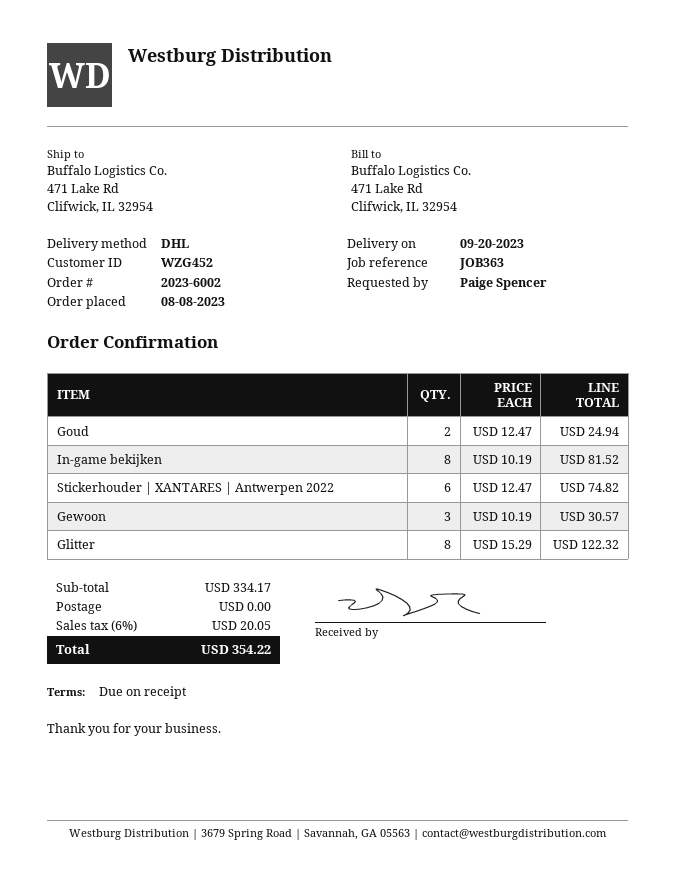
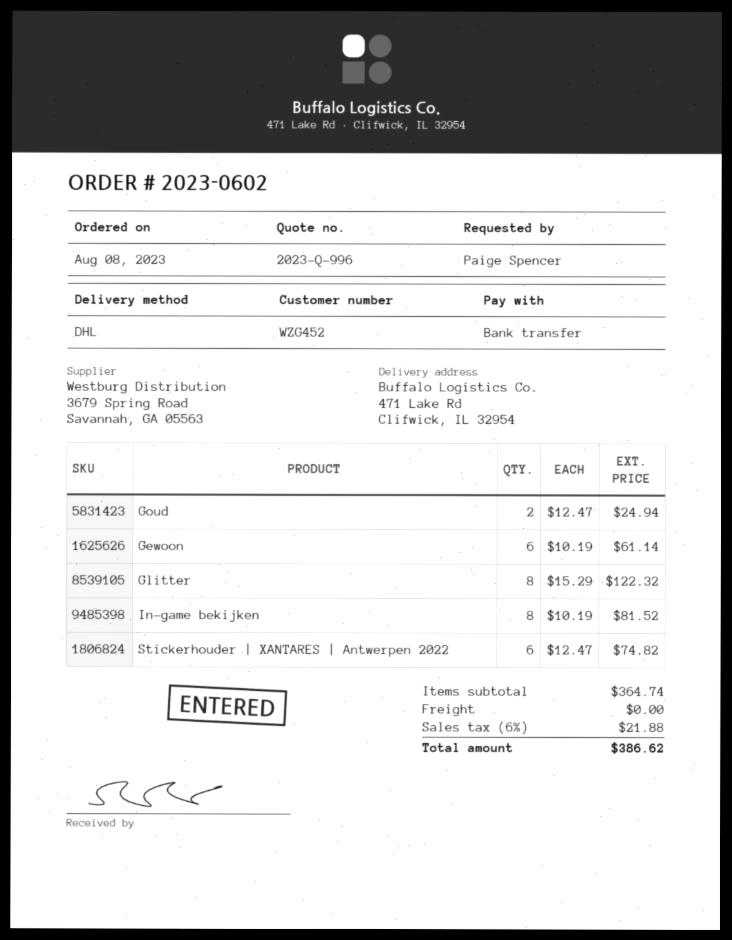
order number: 2023-6002 -> 2023-0602
Gewoon: 3 x 10.19 = 30.57 -> 6 x 10.19 = 61.14
subtotal: 334.17 -> 364.74
tax: 6% = 20.05 -> 6% = 21.88
total: 354.22 -> 386.62

